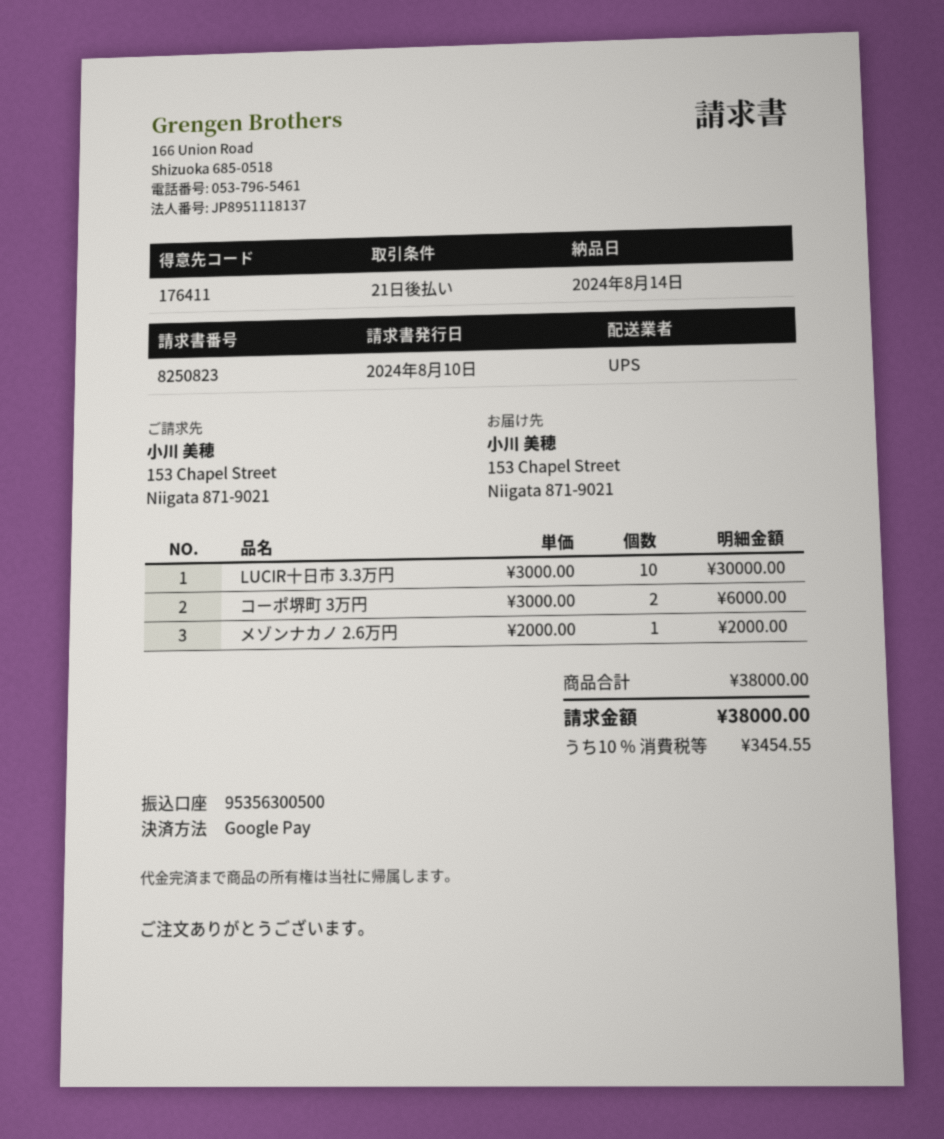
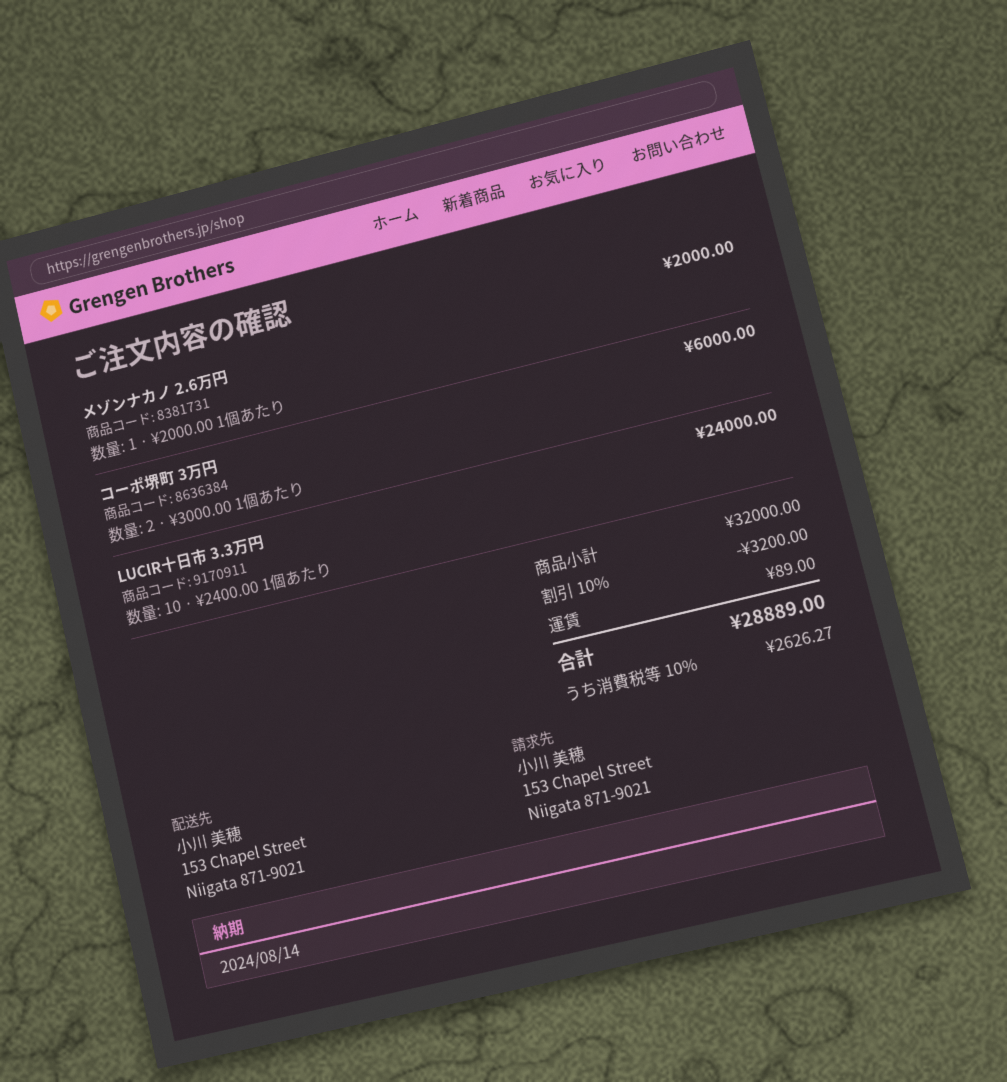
LUCIR十日市 3.3万円: 10 x 3000.00 = 30000.00 -> 10 x 2400.00 = 24000.00
subtotal: 38000.00 -> 32000.00
discount: none -> 10% = 3200.00
shipping: none -> 89.00
tax: 10% = 3454.55 -> 10% = 2626.27
total: 38000.00 -> 28889.00

